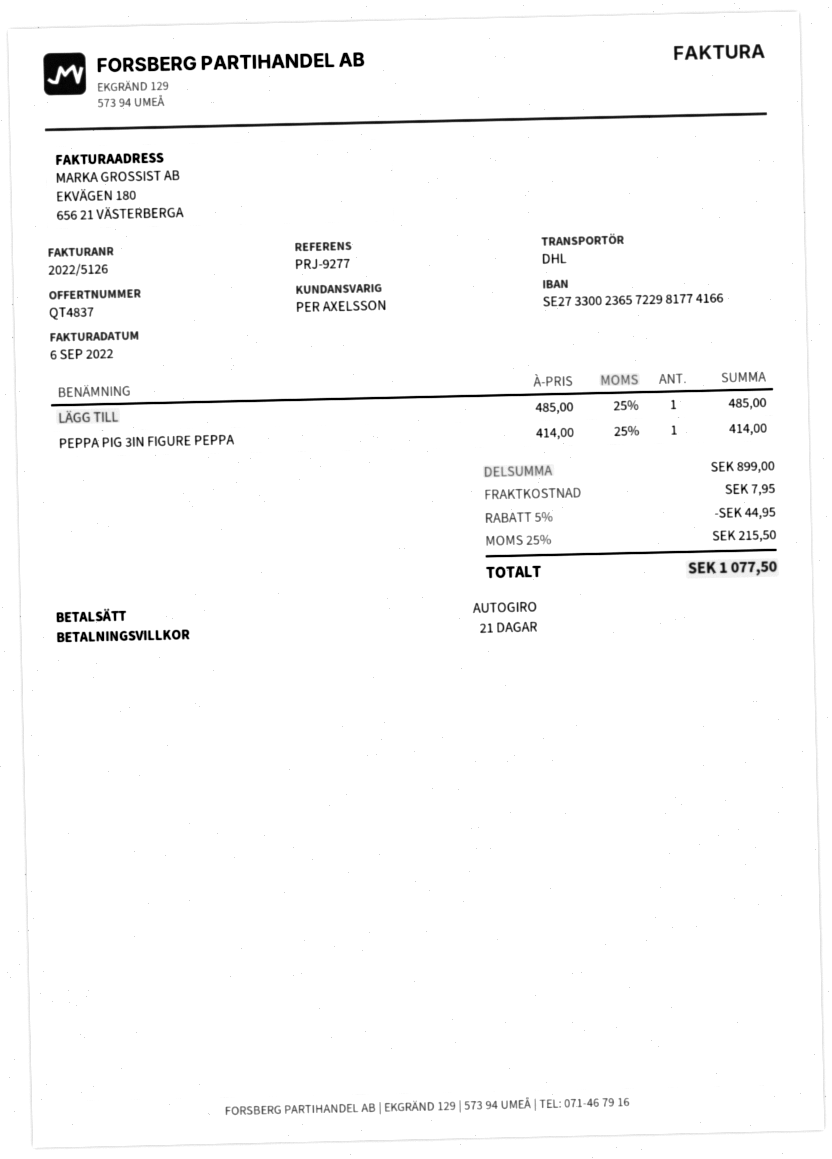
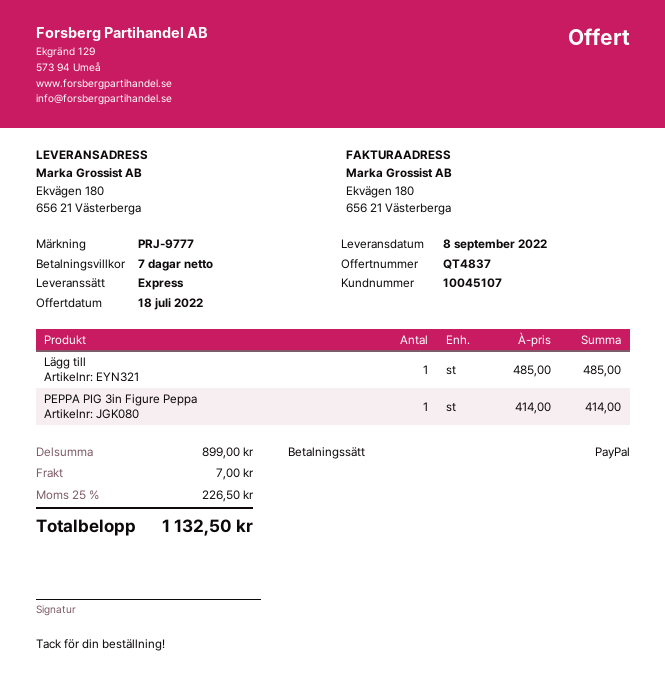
payment terms: 21 days -> 7 days
reference: PRJ-9277 -> PRJ-9777
payment method: direct debit -> PayPal
shipping method: DHL -> express
discount: 5% = 44.95 -> none
shipping: 7.95 -> 7.00
tax: 25% = 215.50 -> 25% = 226.50
total: 1077.50 -> 1132.50

